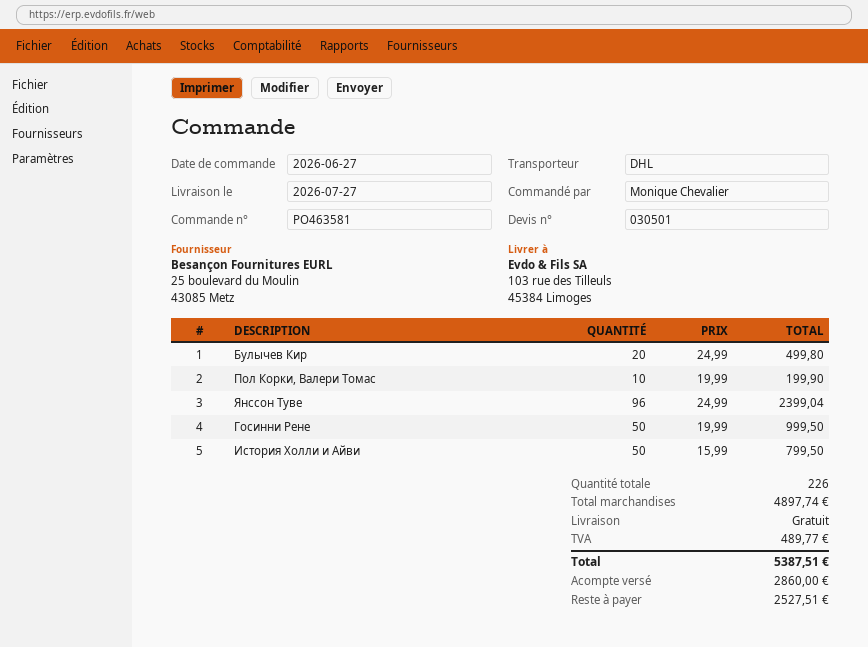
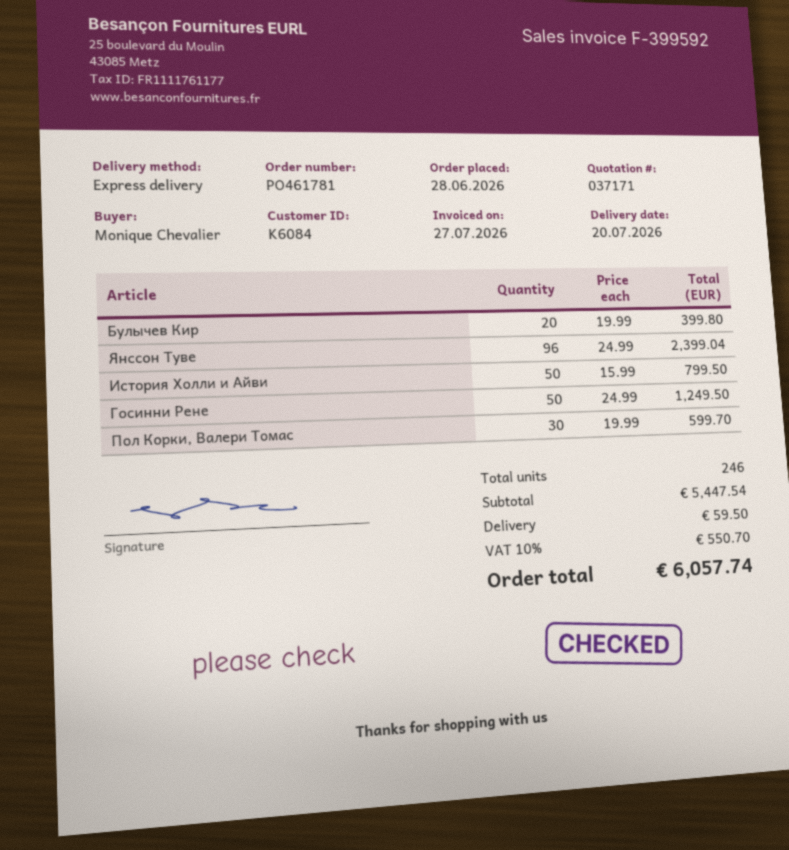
quote number: 030501 -> 037171
order number: PO463581 -> PO461781
order date: 2026-06-27 -> 2026-06-28
delivery date: 2026-07-27 -> 2026-07-20
shipping method: DHL -> express
Булычев Кир: 20 x 24.99 = 499.80 -> 20 x 19.99 = 399.80
Пол Корки, Валери Томас: 10 x 19.99 = 199.90 -> 30 x 19.99 = 599.70
Госинни Рене: 50 x 19.99 = 999.50 -> 50 x 24.99 = 1249.50
total quantity: 226 -> 246
subtotal: 4897.74 -> 5447.54
shipping: 0.00 -> 59.50
tax: 489.77 -> 550.70
total: 5387.51 -> 6057.74

